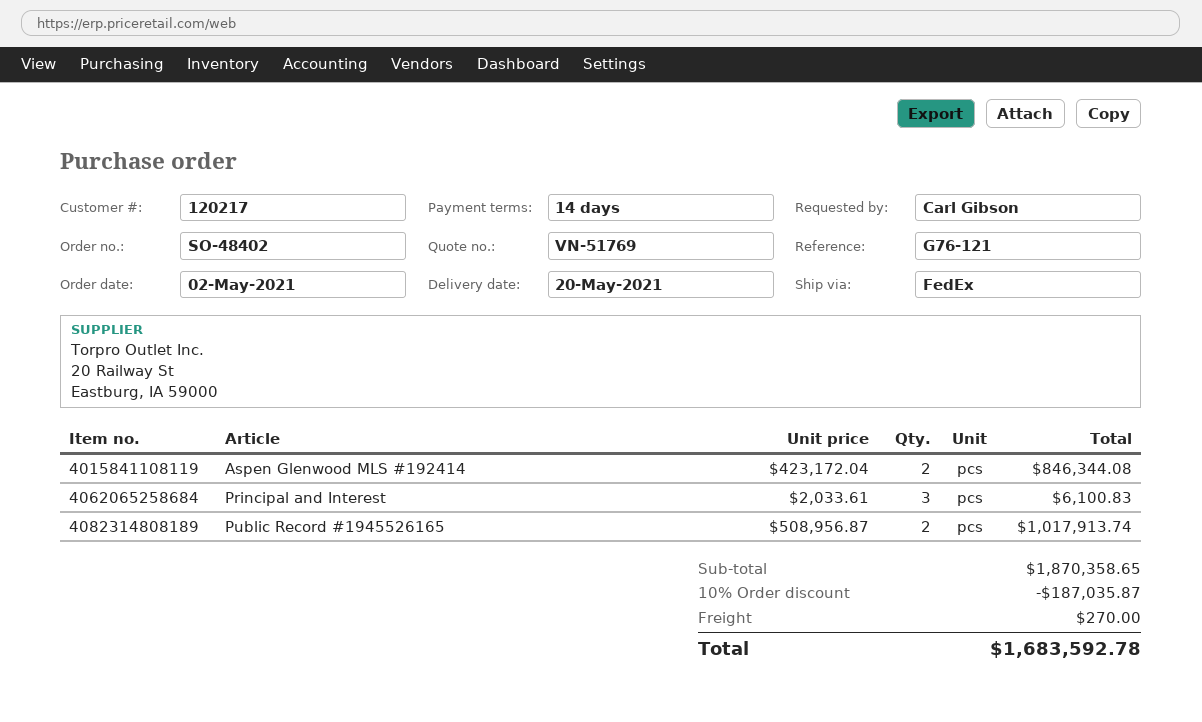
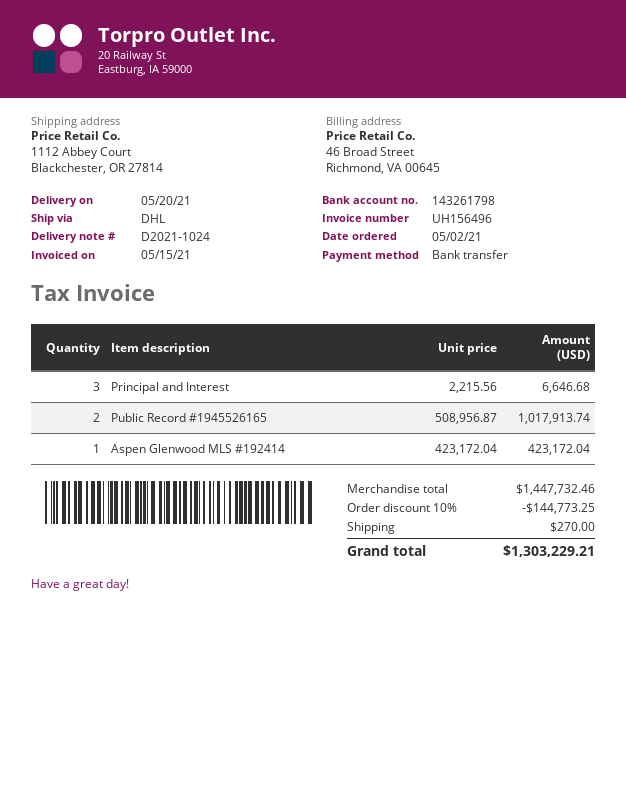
shipping method: FedEx -> DHL
Aspen Glenwood MLS #192414: 2 x 423172.04 = 846344.08 -> 1 x 423172.04 = 423172.04
Principal and Interest: 3 x 2033.61 = 6100.83 -> 3 x 2215.56 = 6646.68
subtotal: 1870358.65 -> 1447732.46
discount: 10% = 187035.87 -> 10% = 144773.25
total: 1683592.78 -> 1303229.21

